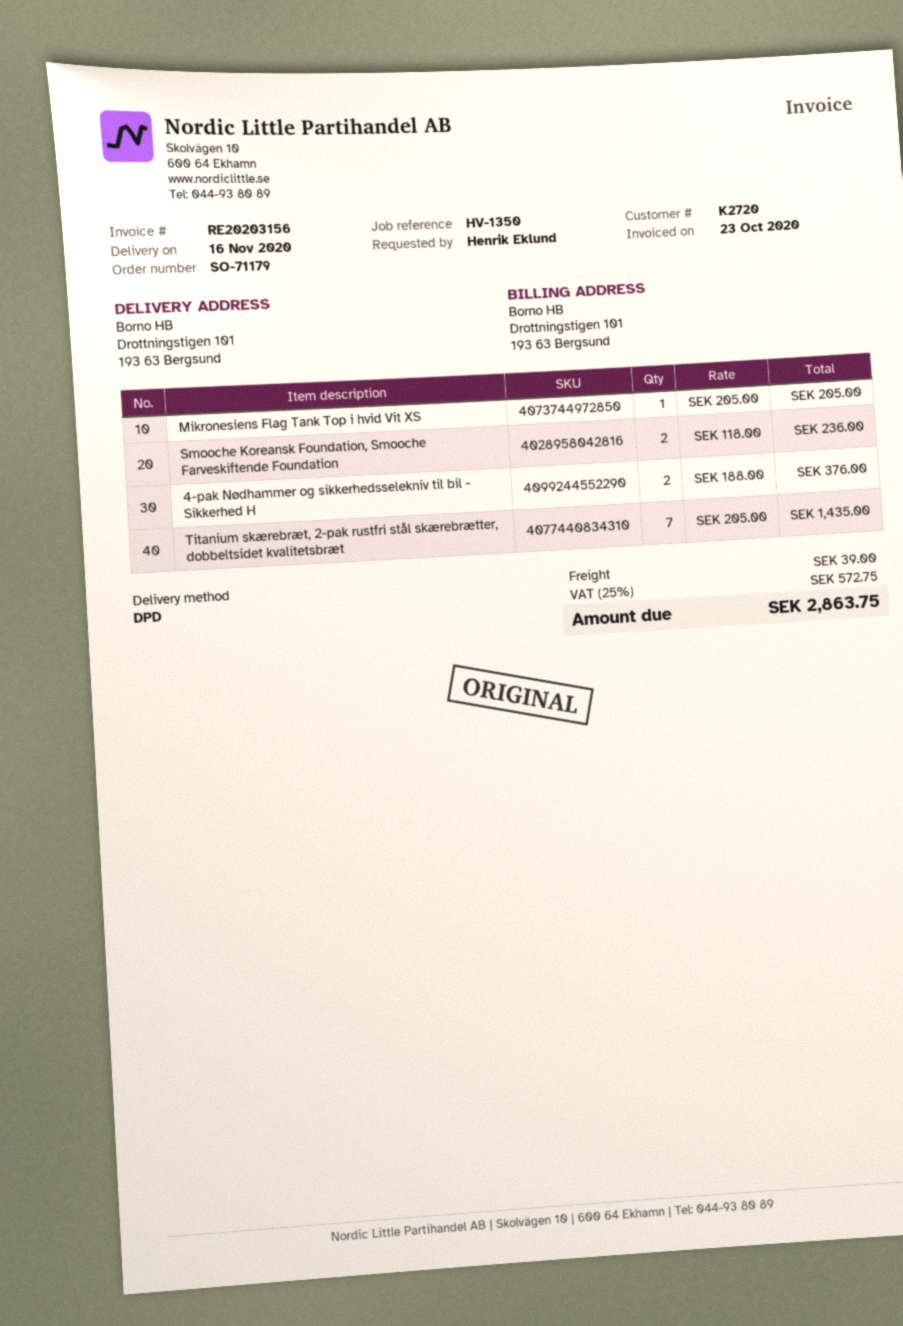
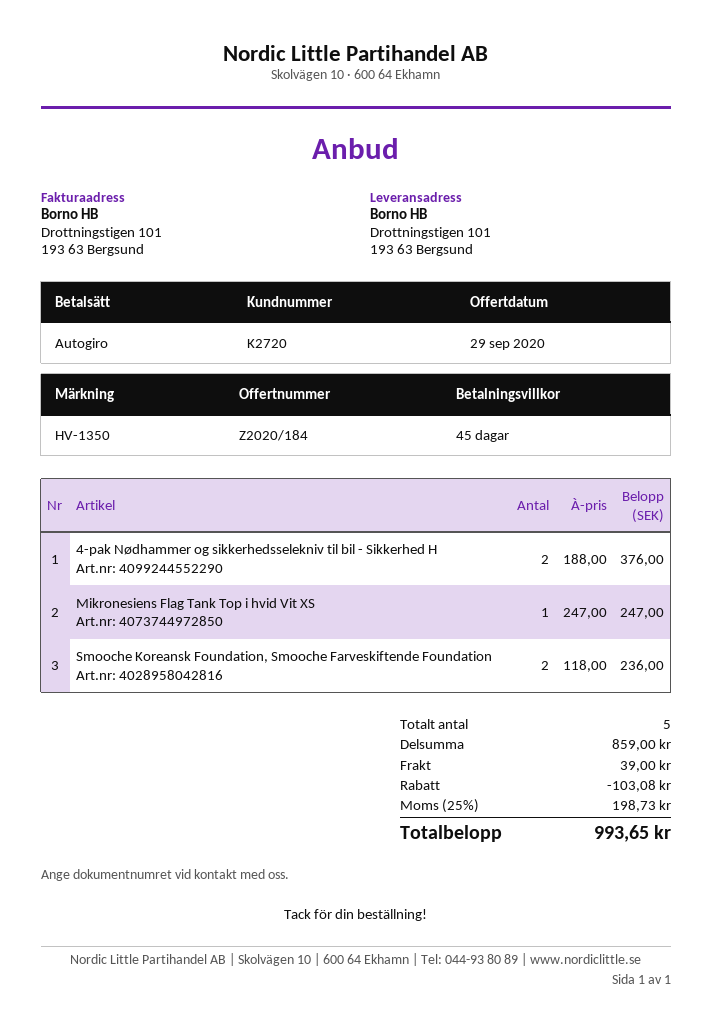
Mikronesiens Flag Tank Top i hvid Vit XS: 1 x 205.00 = 205.00 -> 1 x 247.00 = 247.00
Titanium skærebræt, 2-pak rustfri stål skærebrætter, dobbeltsidet kvalitetsbræt: 7 x 205.00 = 1435.00 -> none
discount: none -> 103.08
tax: 25% = 572.75 -> 25% = 198.73
total: 2863.75 -> 993.65

